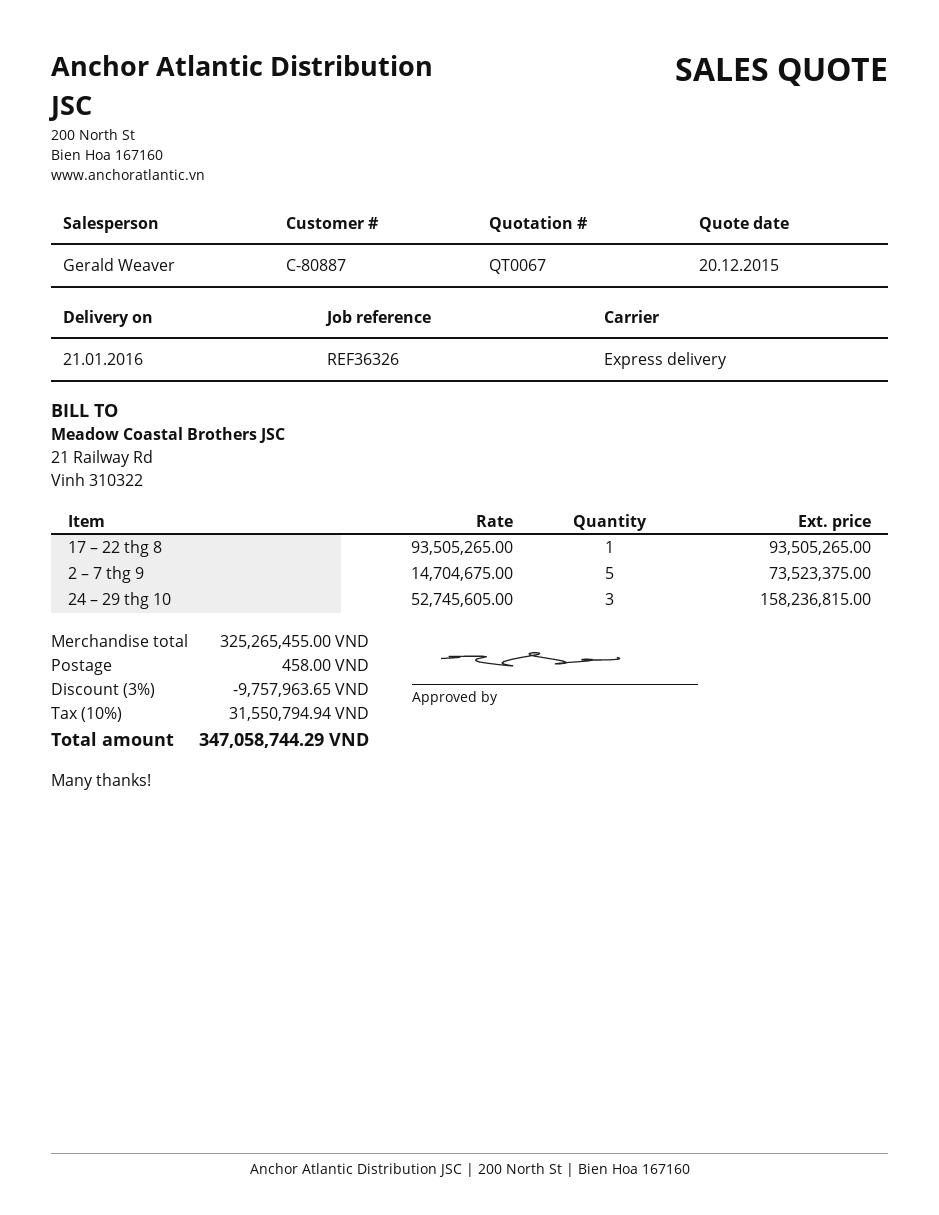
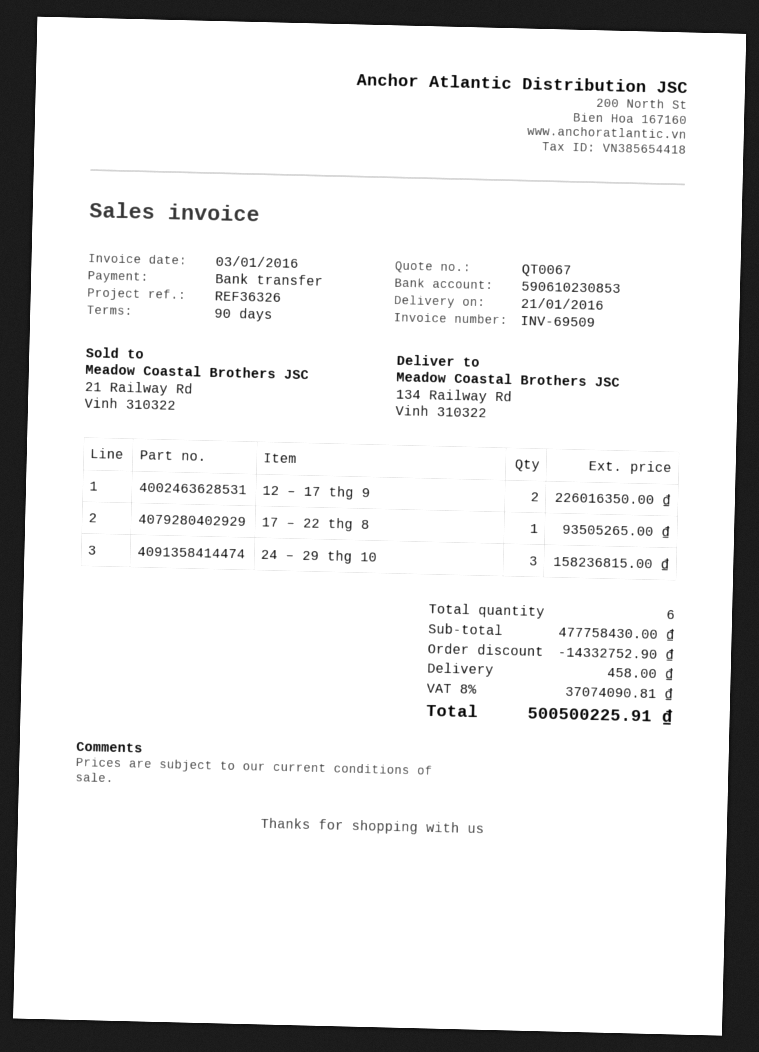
2 – 7 thg 9: 5 for 73523375.00 -> none
12 – 17 thg 9: none -> 2 for 226016350.00
subtotal: 325265455.00 -> 477758430.00
discount: 9757963.65 -> 14332752.90
tax: 10% = 31550794.94 -> 8% = 37074090.81
total: 347058744.29 -> 500500225.91

